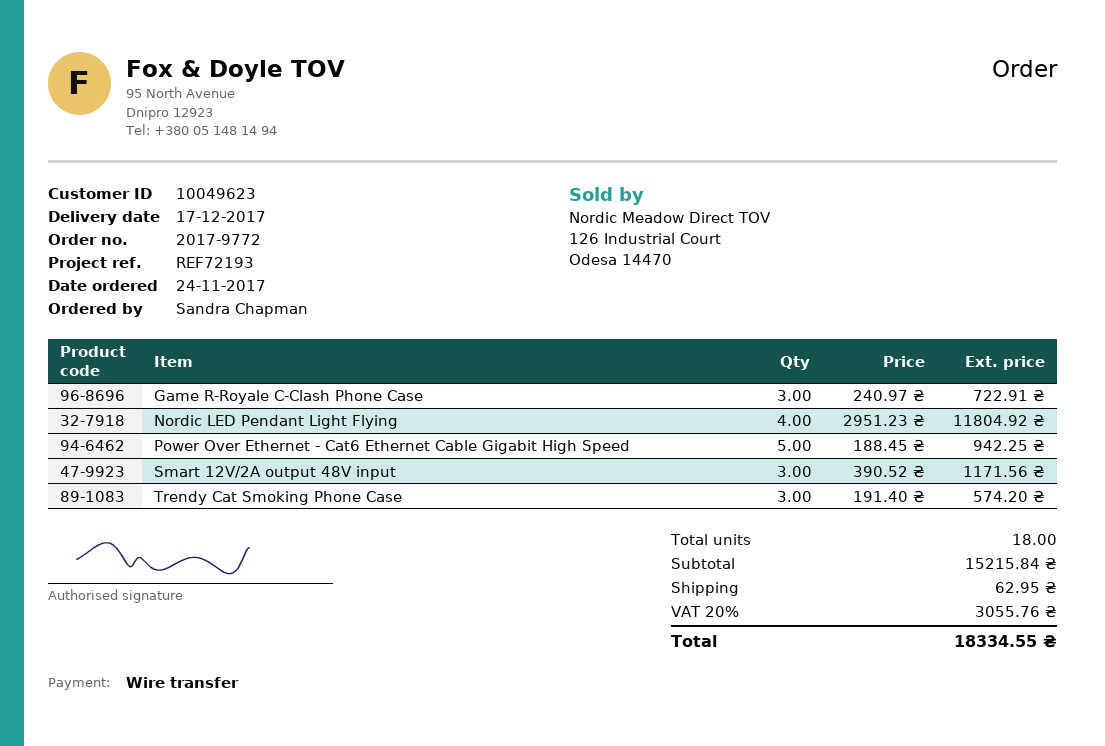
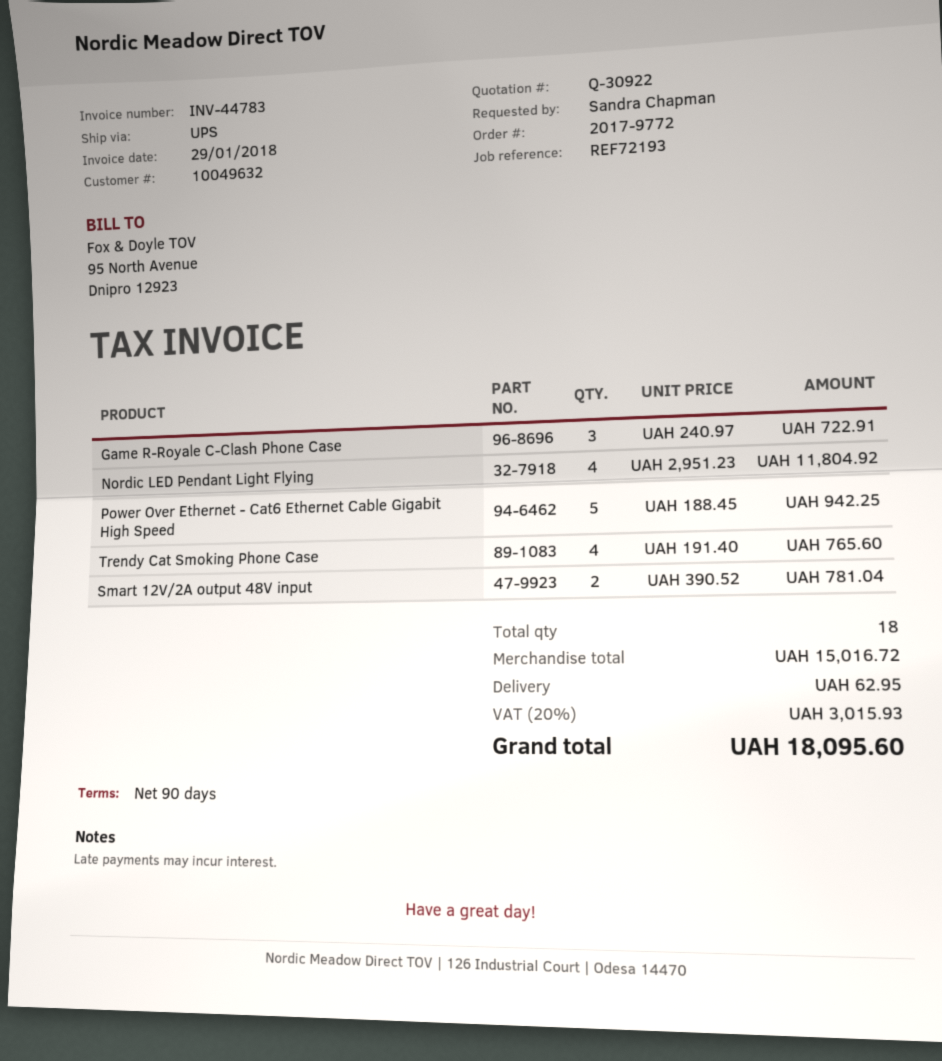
customer number: 10049623 -> 10049632
Smart 12V/2A output 48V input: 3 x 390.52 = 1171.56 -> 2 x 390.52 = 781.04
Trendy Cat Smoking Phone Case: 3 x 191.40 = 574.20 -> 4 x 191.40 = 765.60
subtotal: 15215.84 -> 15016.72
tax: 20% = 3055.76 -> 20% = 3015.93
total: 18334.55 -> 18095.60

